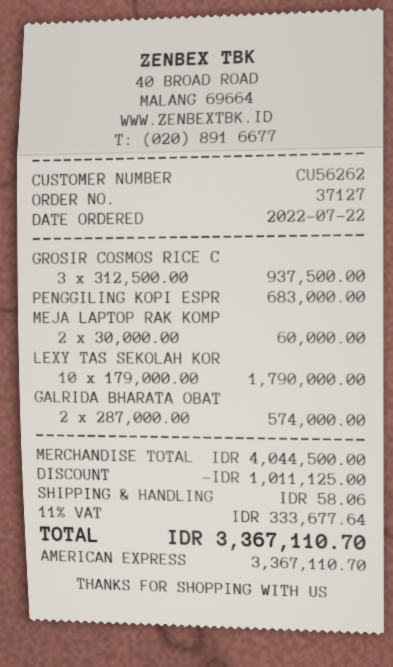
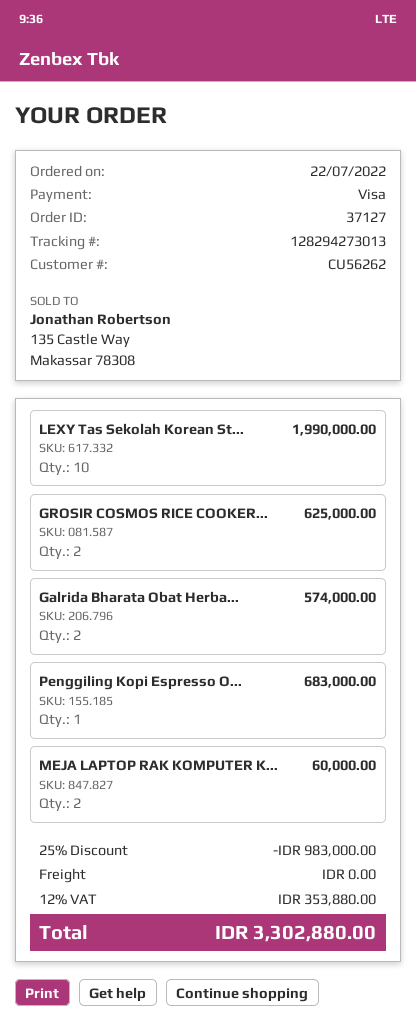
payment method: American Express -> Visa
GROSIR COSMOS RICE C: 3 for 937500.00 -> 2 for 625000.00
LEXY TAS SEKOLAH KOR: 10 for 1790000.00 -> 10 for 1990000.00
discount: 1011125.00 -> 983000.00
shipping: 58.06 -> 0.00
tax: 11% = 333677.64 -> 12% = 353880.00
total: 3367110.70 -> 3302880.00

